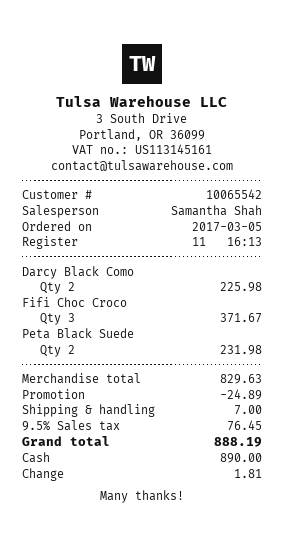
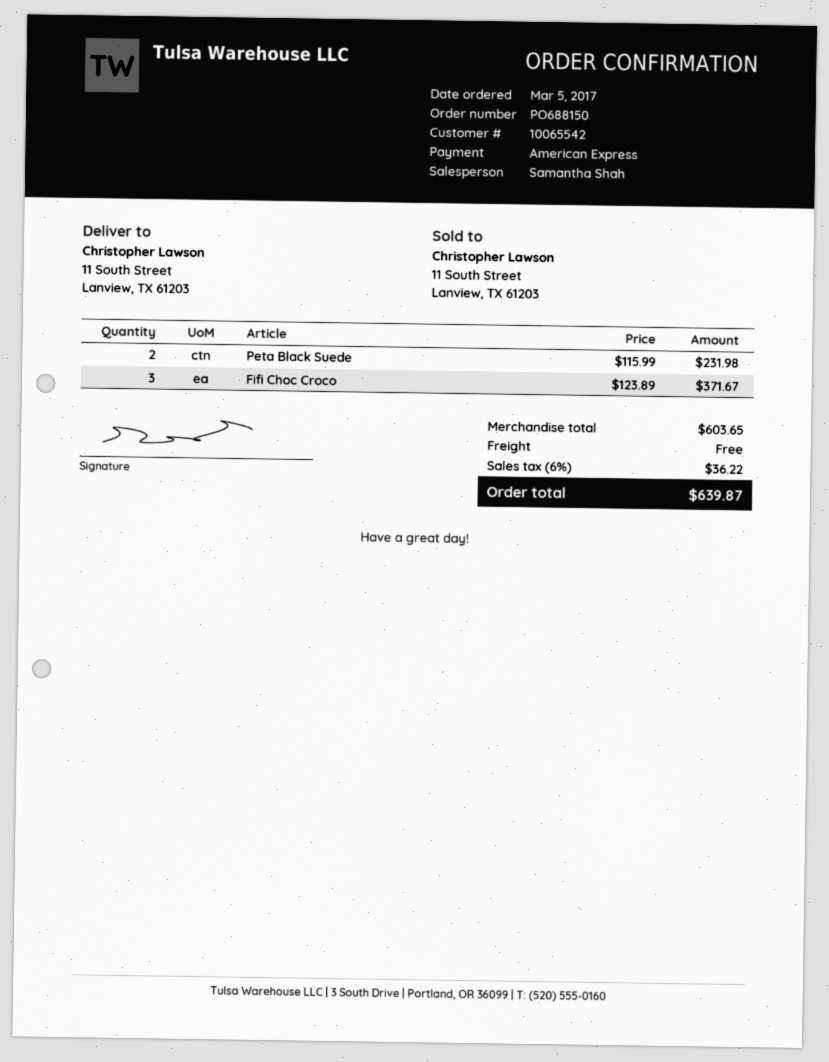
payment method: cash -> American Express
Darcy Black Como: 2 for 225.98 -> none
subtotal: 829.63 -> 603.65
discount: 24.89 -> none
shipping: 7.00 -> 0.00
tax: 9.5% = 76.45 -> 6% = 36.22
total: 888.19 -> 639.87

